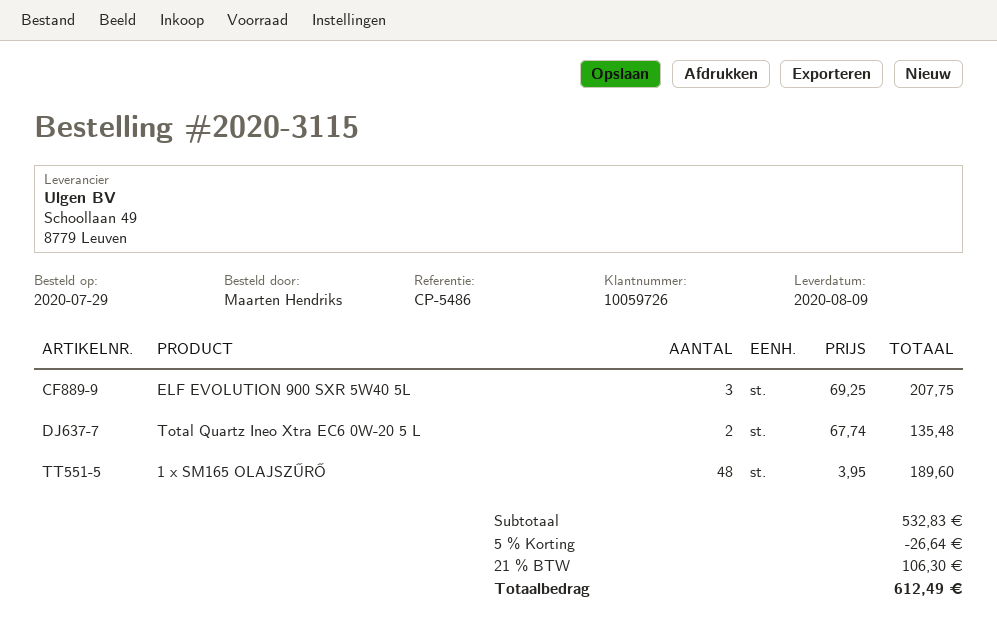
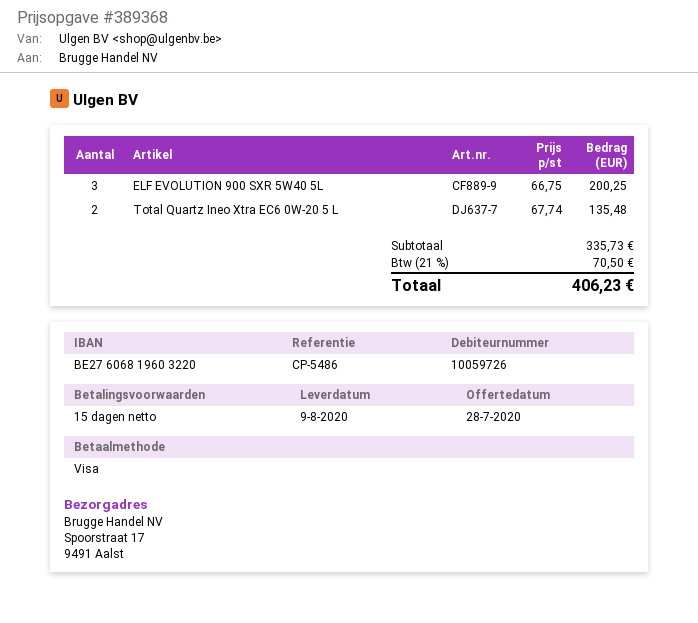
ELF EVOLUTION 900 SXR 5W40 5L: 3 x 69.25 = 207.75 -> 3 x 66.75 = 200.25
1 x SM165 OLAJSZŰRŐ: 48 x 3.95 = 189.60 -> none
subtotal: 532.83 -> 335.73
discount: 5% = 26.64 -> none
tax: 21% = 106.30 -> 21% = 70.50
total: 612.49 -> 406.23

